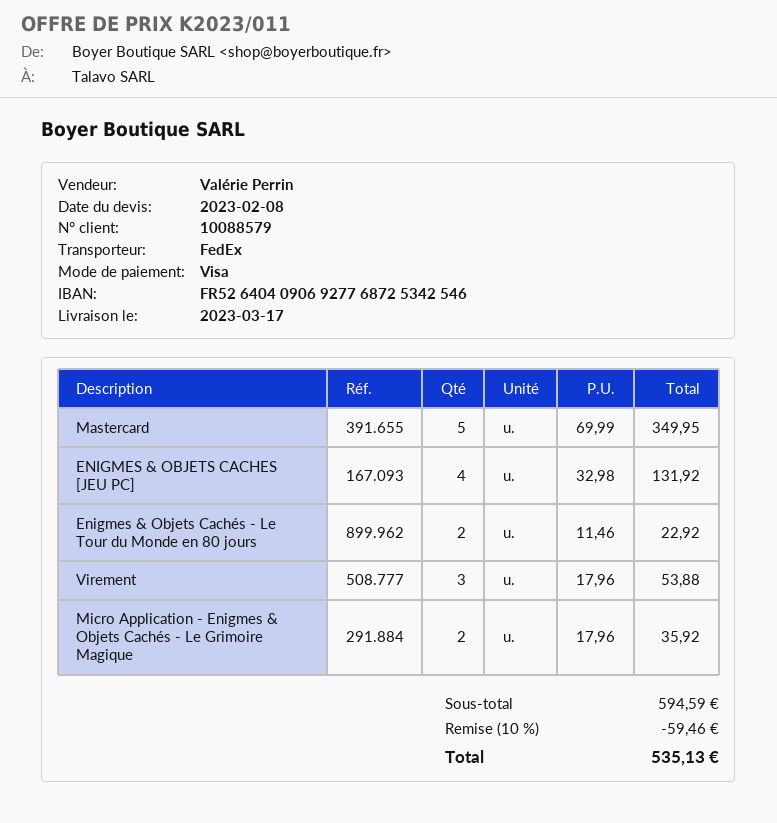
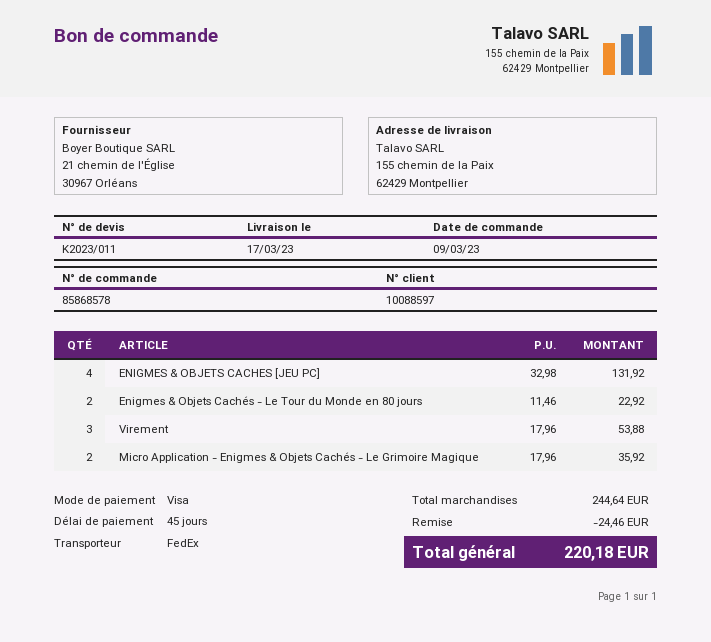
customer number: 10088579 -> 10088597
Mastercard: 5 x 69.99 = 349.95 -> none
subtotal: 594.59 -> 244.64
discount: 59.46 -> 24.46
total: 535.13 -> 220.18

